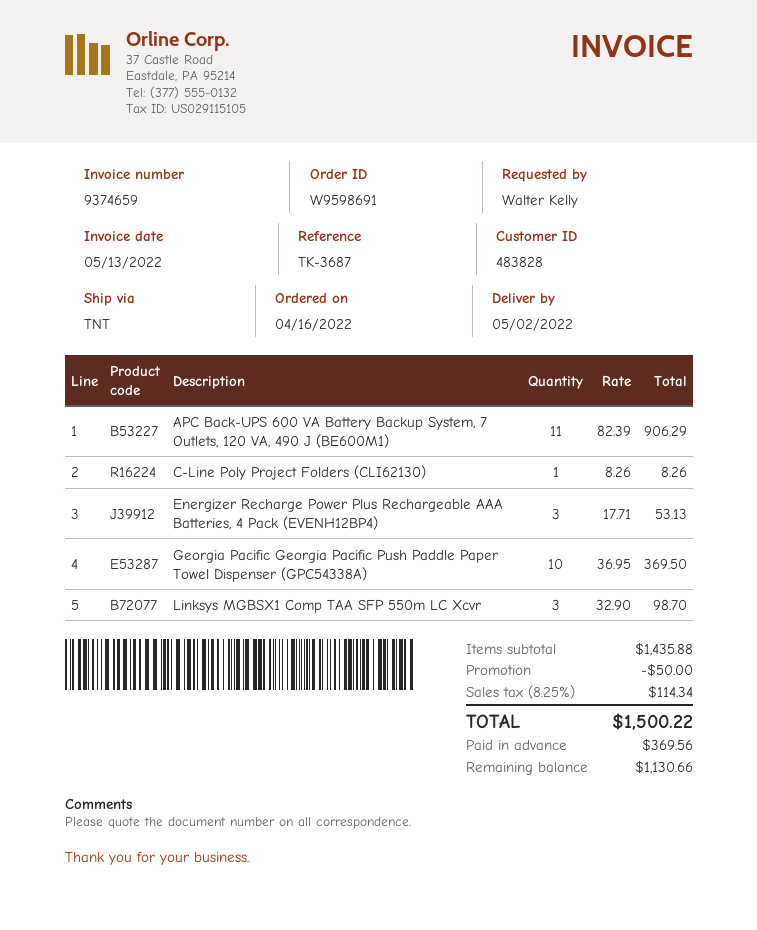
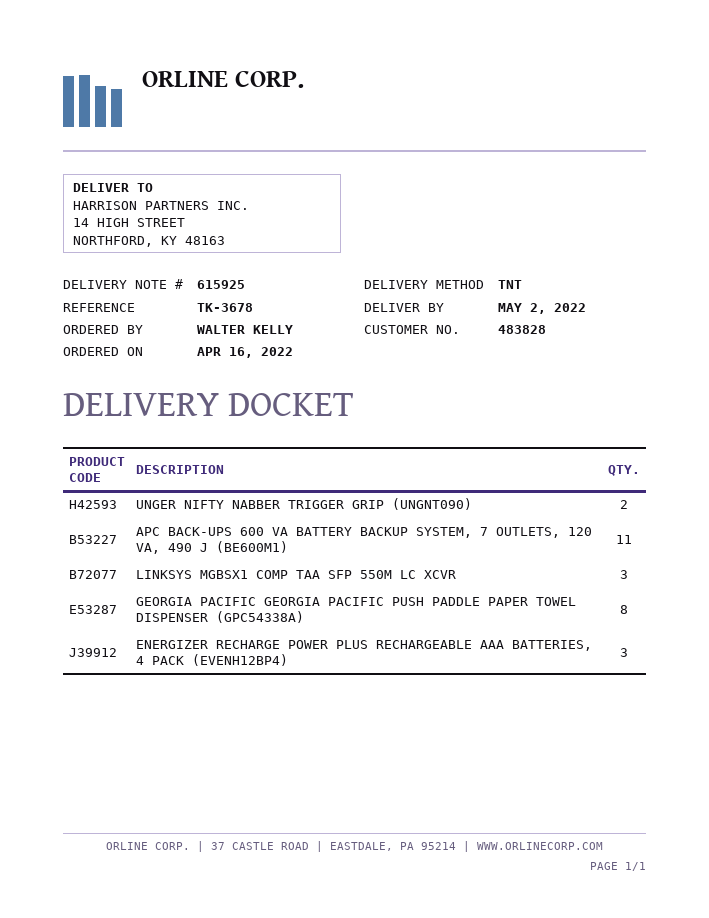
reference: TK-3687 -> TK-3678
C-Line Poly Project Folders (CLI62130): 1 -> none
Georgia Pacific Georgia Pacific Push Paddle Paper Towel Dispenser (GPC54338A): 10 -> 8
UNGER NIFTY NABBER TRIGGER GRIP (UNGNT090): none -> 2

